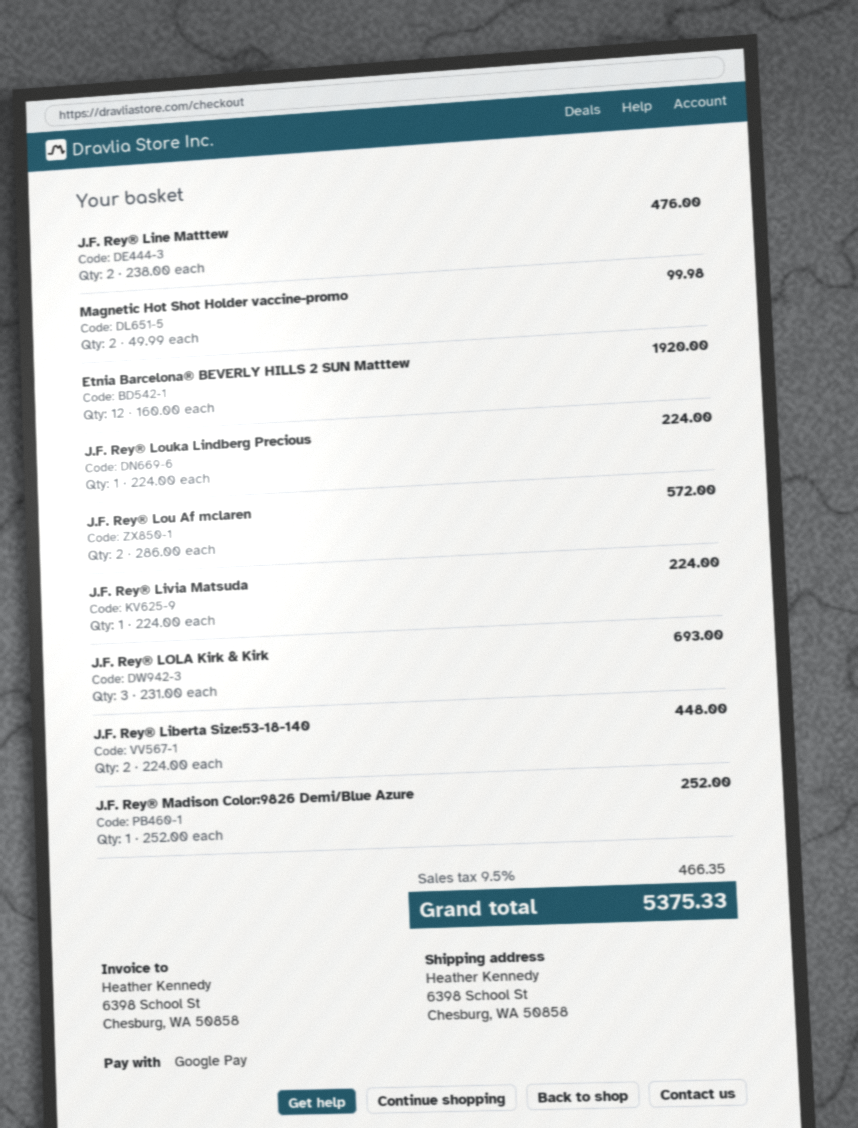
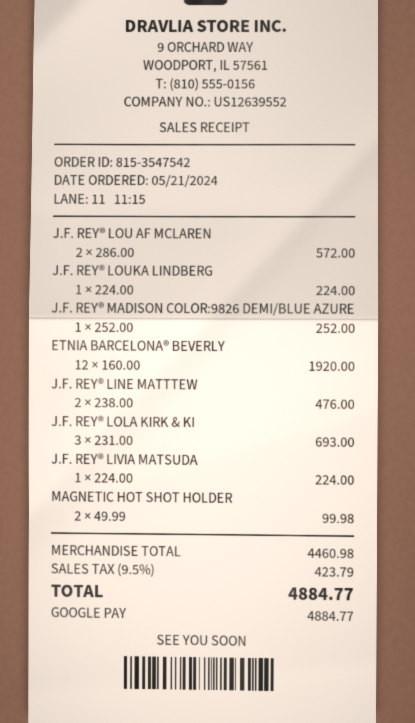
J.F. Rey® Liberta Size:53-18-140: 2 x 224.00 = 448.00 -> none
tax: 9.5% = 466.35 -> 9.5% = 423.79
total: 5375.33 -> 4884.77

